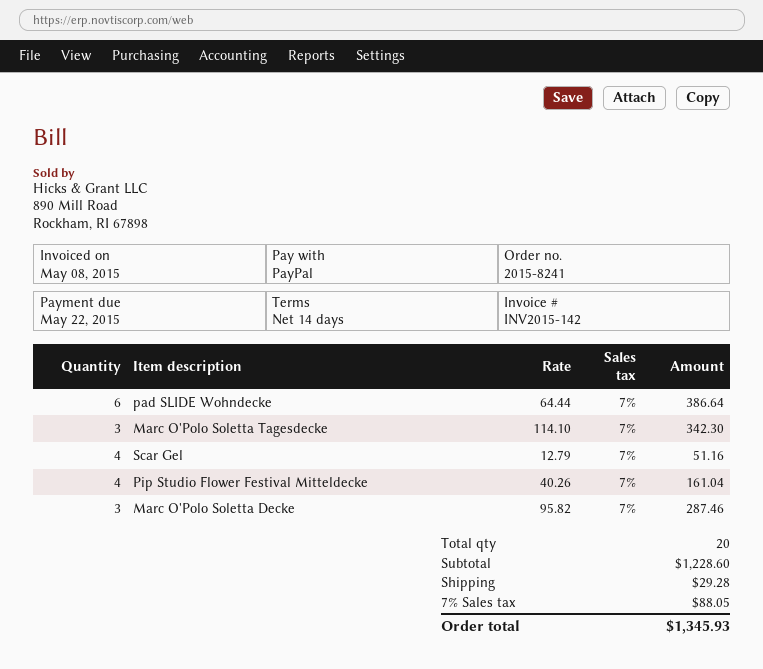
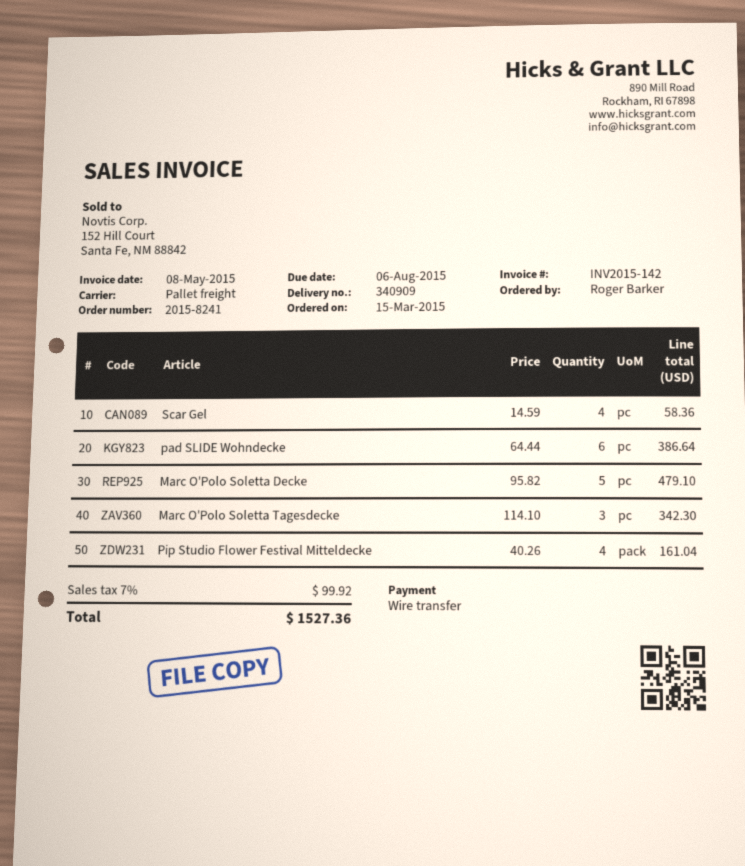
due date: 2015-05-22 -> 2015-08-06
payment method: PayPal -> bank transfer
Scar Gel: 4 x 12.79 = 51.16 -> 4 x 14.59 = 58.36
Marc O'Polo Soletta Decke: 3 x 95.82 = 287.46 -> 5 x 95.82 = 479.10
shipping: 29.28 -> none
tax: 7% = 88.05 -> 7% = 99.92
total: 1345.93 -> 1527.36

